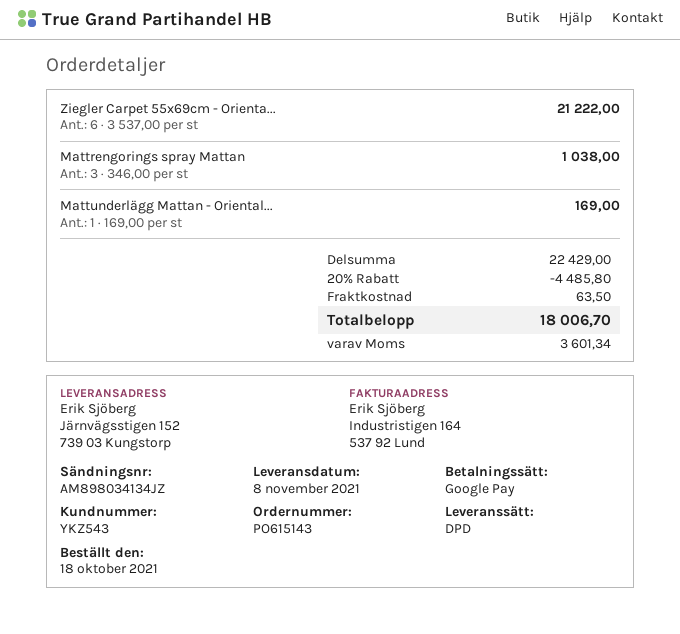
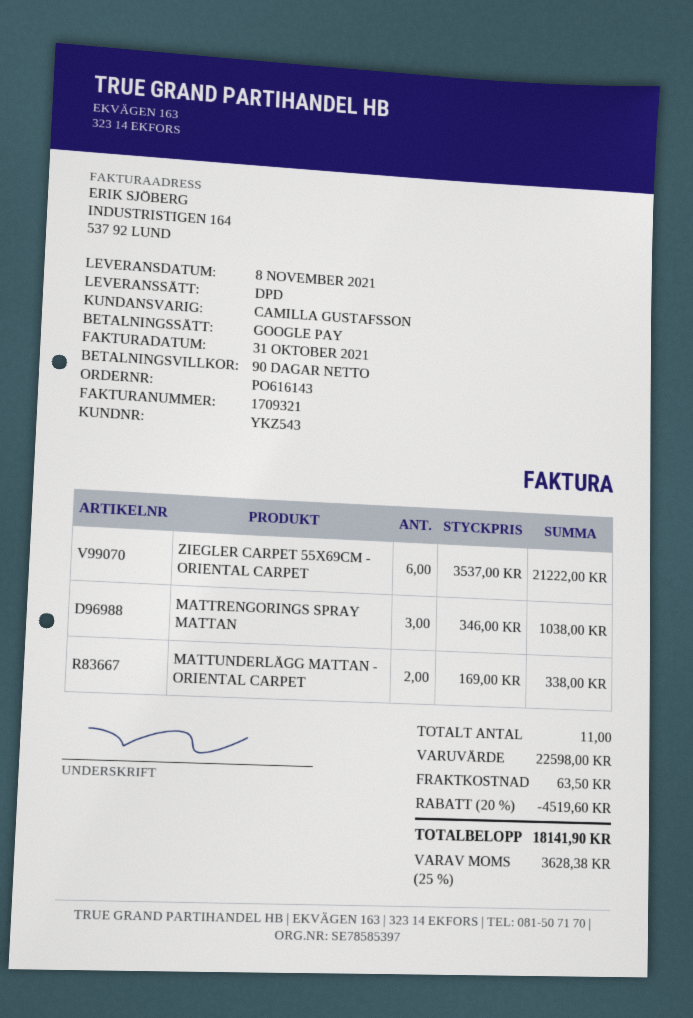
order number: PO615143 -> PO616143
Mattunderlägg Mattan - Oriental...: 1 x 169.00 = 169.00 -> 2 x 169.00 = 338.00
subtotal: 22429.00 -> 22598.00
discount: 20% = 4485.80 -> 20% = 4519.60
tax: 3601.34 -> 3628.38
total: 18006.70 -> 18141.90

